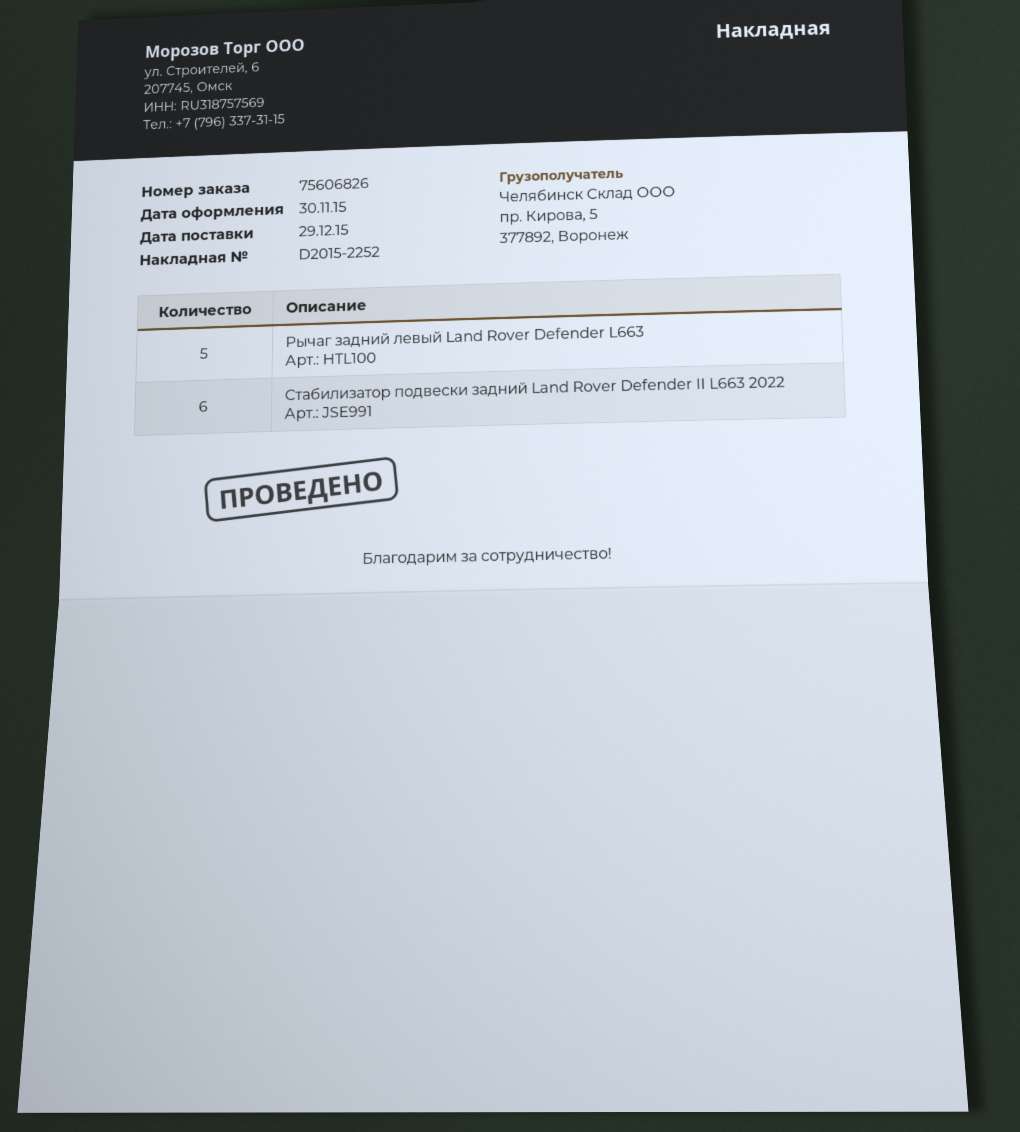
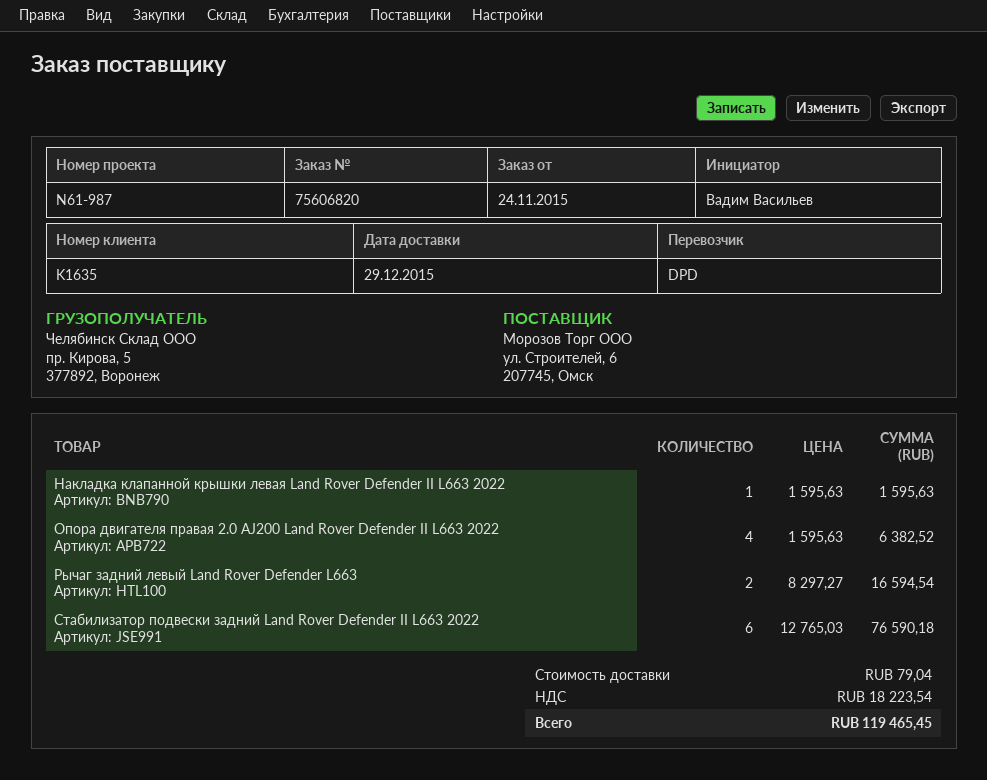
order number: 75606826 -> 75606820
order date: 2015-11-30 -> 2015-11-24
Рычаг задний левый Land Rover Defender L663: 5 -> 2
Накладка клапанной крышки левая Land Rover Defender II L663 2022: none -> 1
Опора двигателя правая 2.0 AJ200 Land Rover Defender II L663 2022: none -> 4

